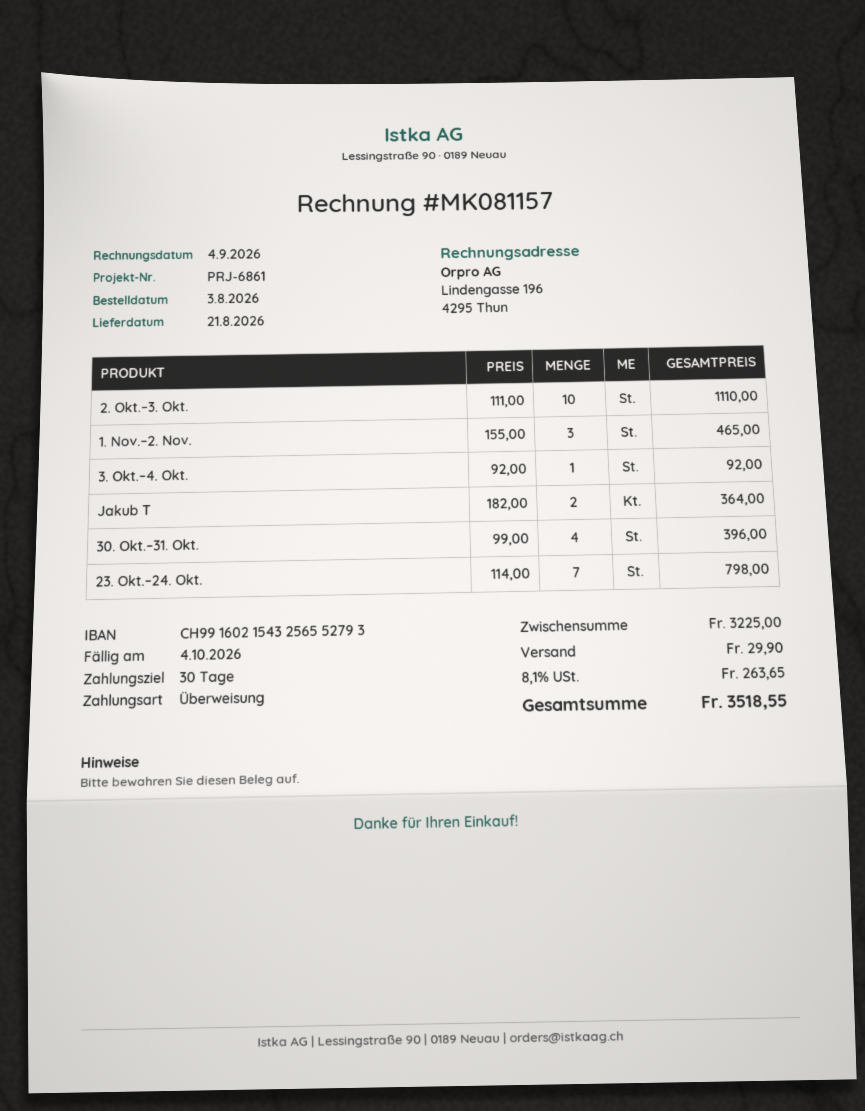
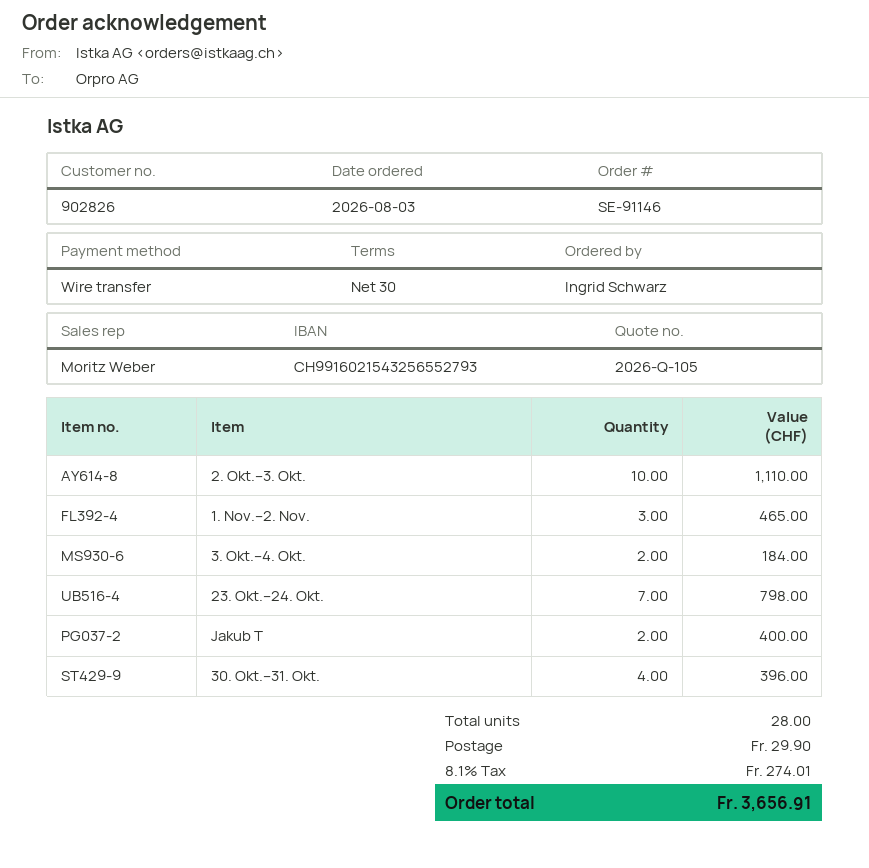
3. Okt.–4. Okt.: 1 for 92.00 -> 2 for 184.00
Jakub T: 2 for 364.00 -> 2 for 400.00
tax: 8.1% = 263.65 -> 8.1% = 274.01
total: 3518.55 -> 3656.91

